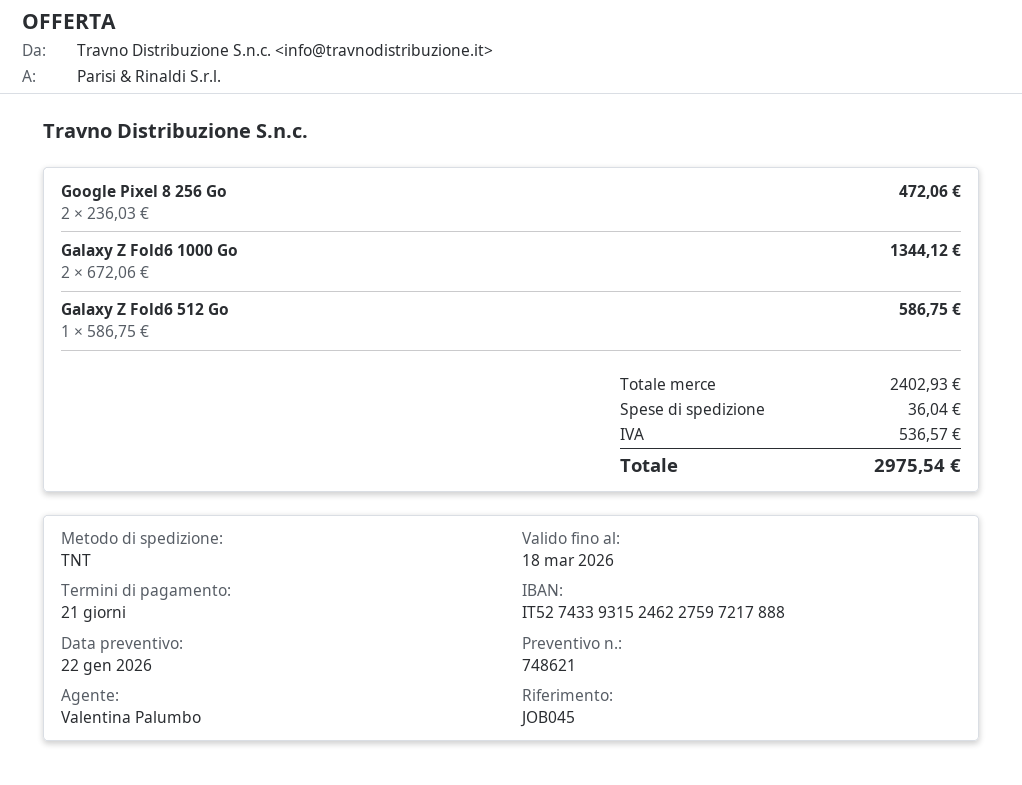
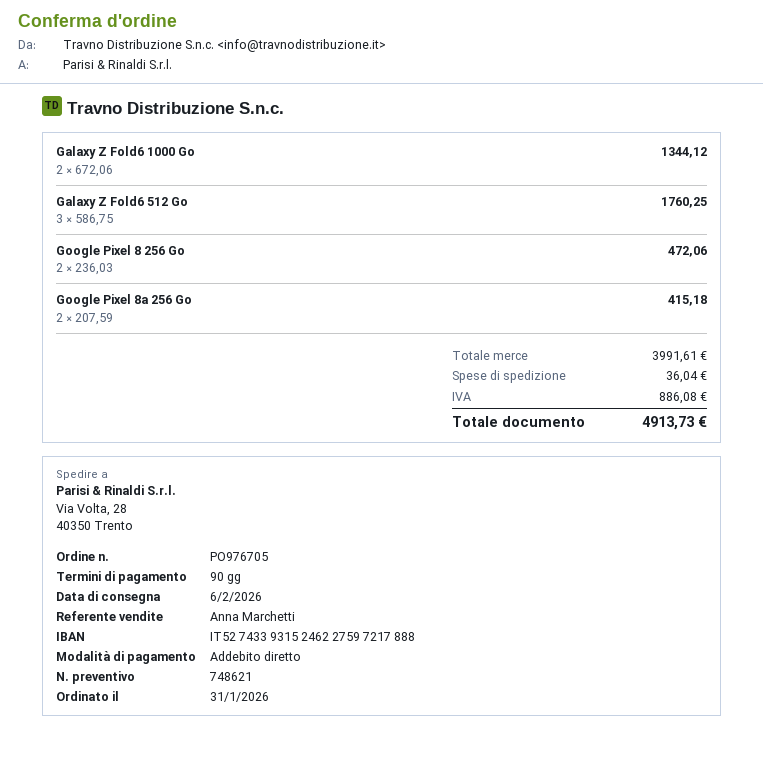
payment terms: 21 days -> 90 days
sales rep: Valentina Palumbo -> Anna Marchetti
Galaxy Z Fold6 512 Go: 1 x 586.75 = 586.75 -> 3 x 586.75 = 1760.25
Google Pixel 8a 256 Go: none -> 2 x 207.59 = 415.18
subtotal: 2402.93 -> 3991.61
tax: 536.57 -> 886.08
total: 2975.54 -> 4913.73

